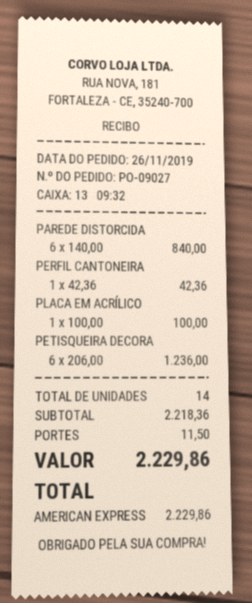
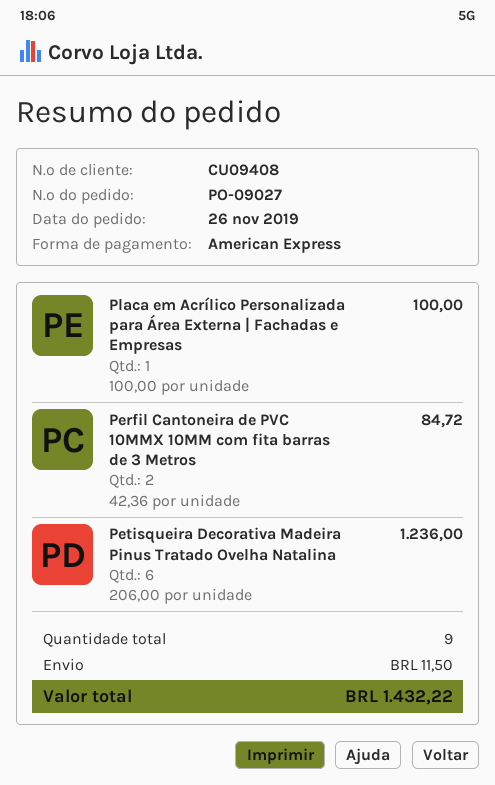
PAREDE DISTORCIDA: 6 x 140.00 = 840.00 -> none
PERFIL CANTONEIRA: 1 x 42.36 = 42.36 -> 2 x 42.36 = 84.72
total quantity: 14 -> 9
total: 2229.86 -> 1432.22

